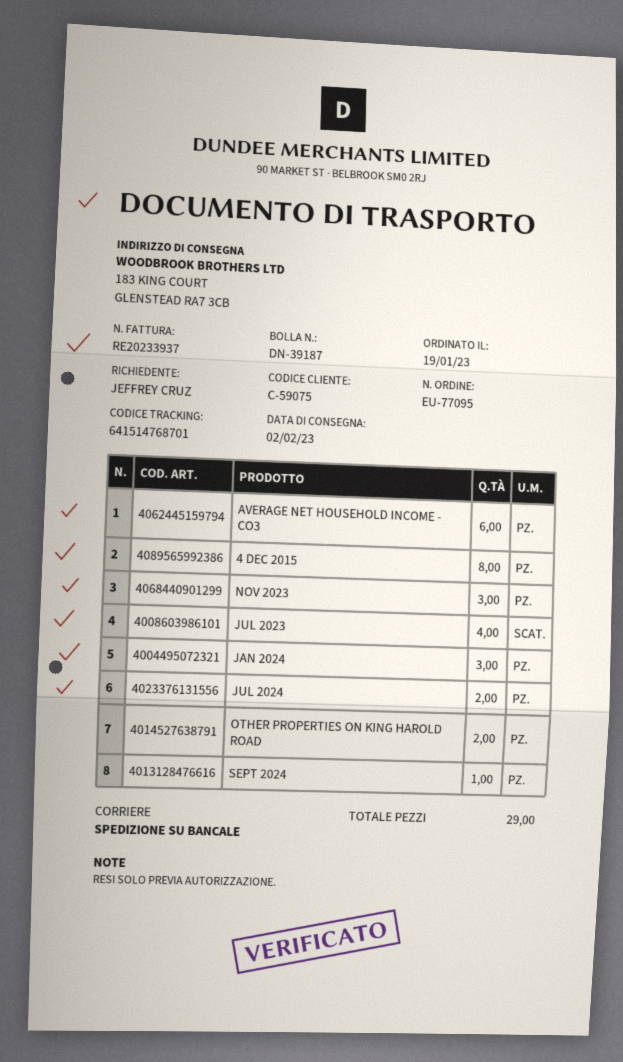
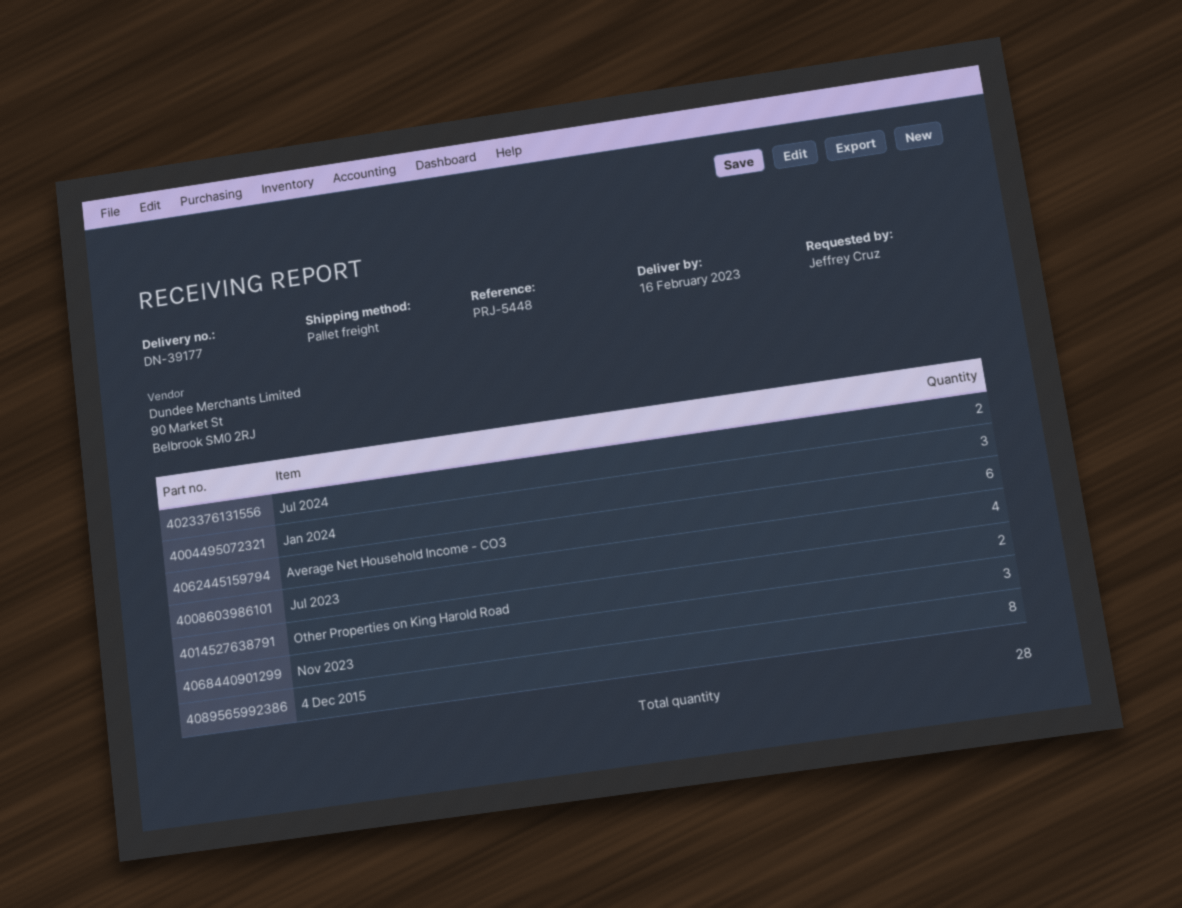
delivery note number: DN-39187 -> DN-39177
delivery date: 2023-02-02 -> 2023-02-16
SEPT 2024: 1 -> none
total quantity: 29 -> 28

